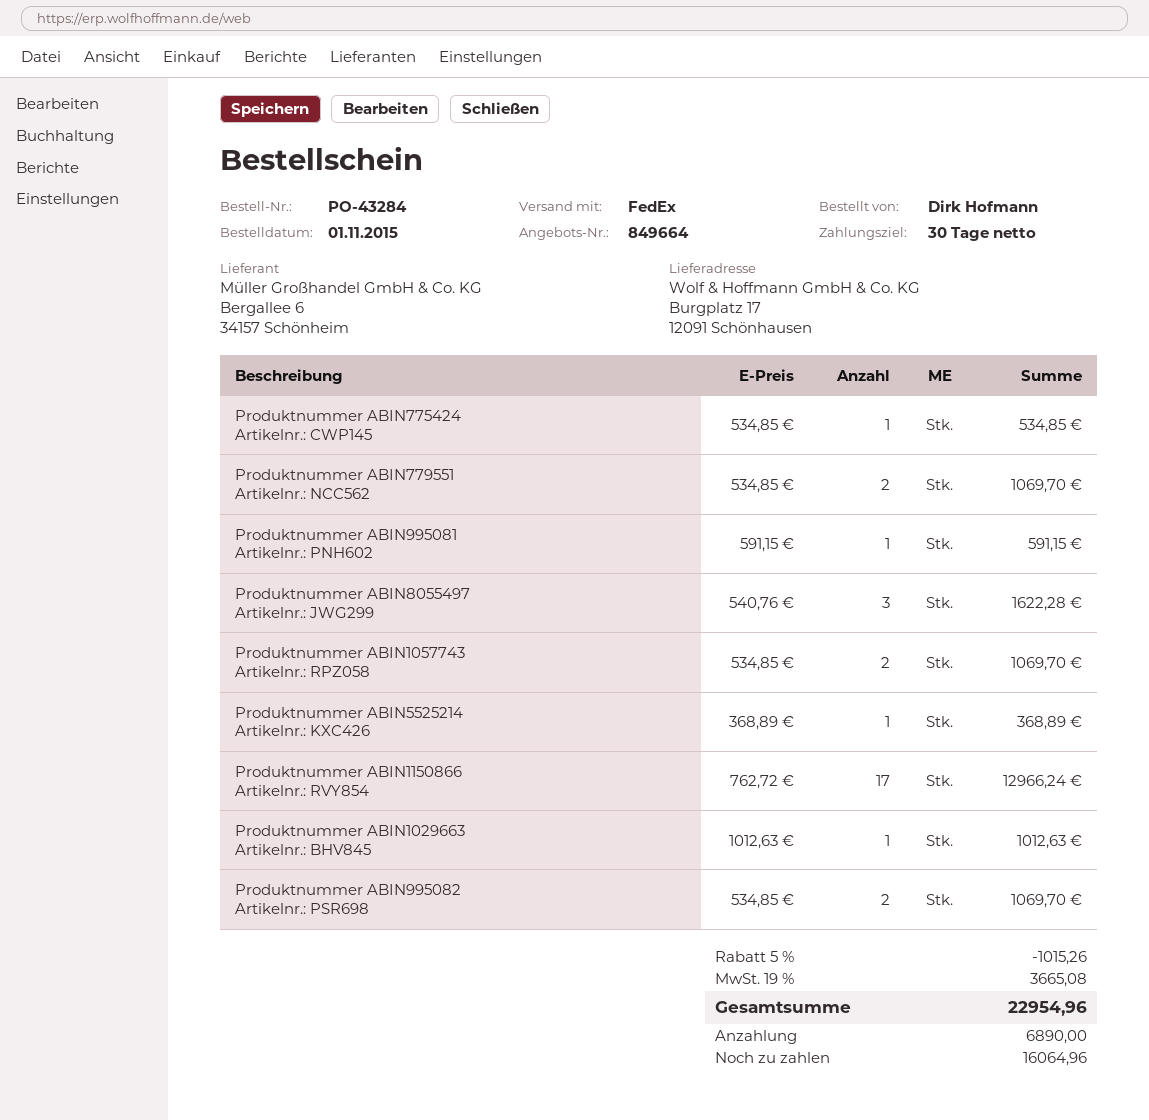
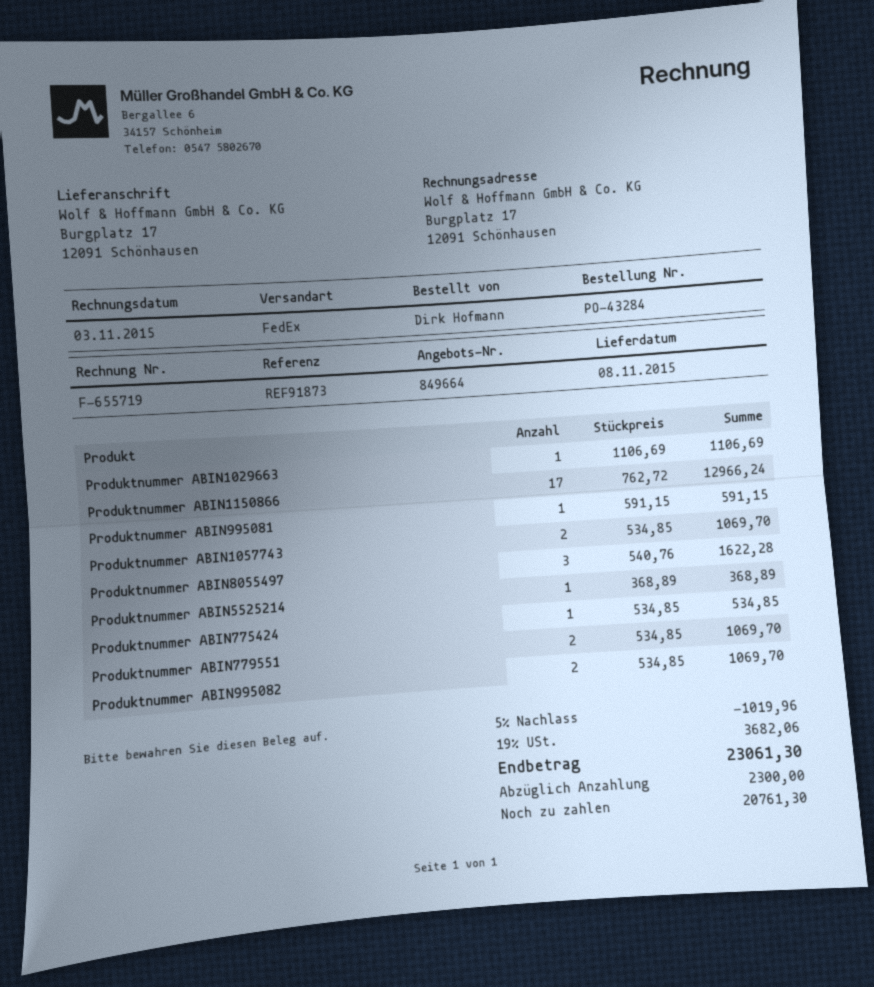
Produktnummer ABIN1029663: 1 x 1012.63 = 1012.63 -> 1 x 1106.69 = 1106.69
discount: 5% = 1015.26 -> 5% = 1019.96
tax: 19% = 3665.08 -> 19% = 3682.06
total: 22954.96 -> 23061.30
deposit: 6890.00 -> 2300.00
balance: 16064.96 -> 20761.30

